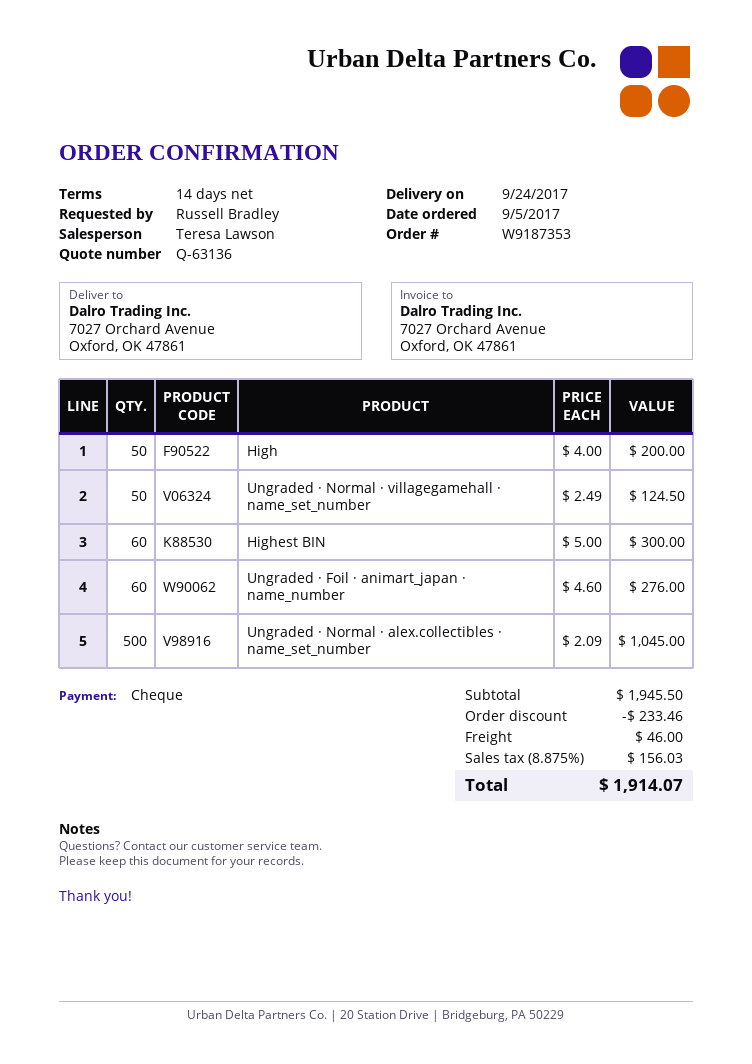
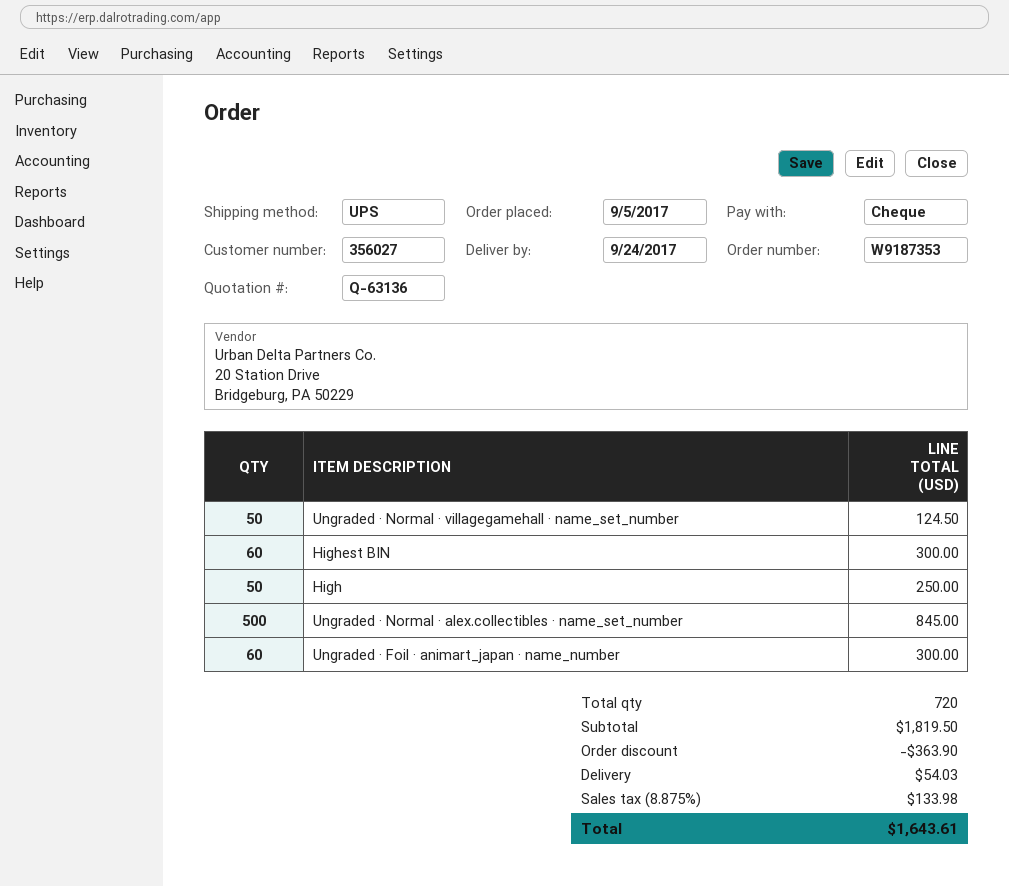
High: 50 for 200.00 -> 50 for 250.00
Ungraded · Foil · animart_japan · name_number: 60 for 276.00 -> 60 for 300.00
Ungraded · Normal · alex.collectibles · name_set_number: 500 for 1045.00 -> 500 for 845.00
subtotal: 1945.50 -> 1819.50
discount: 233.46 -> 363.90
shipping: 46.00 -> 54.03
tax: 8.875% = 156.03 -> 8.875% = 133.98
total: 1914.07 -> 1643.61

